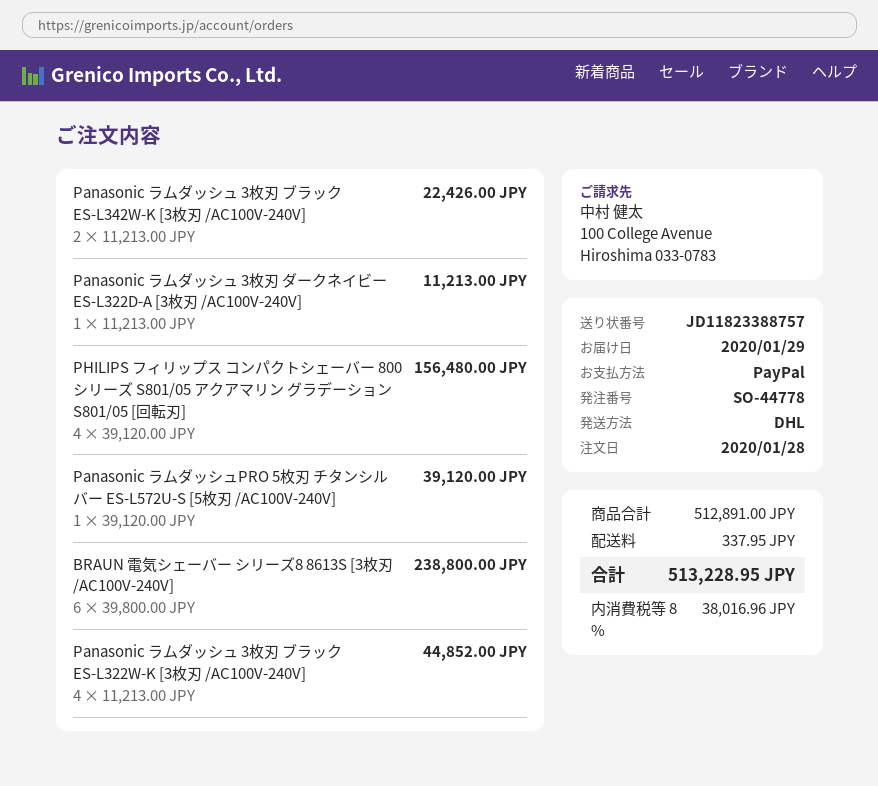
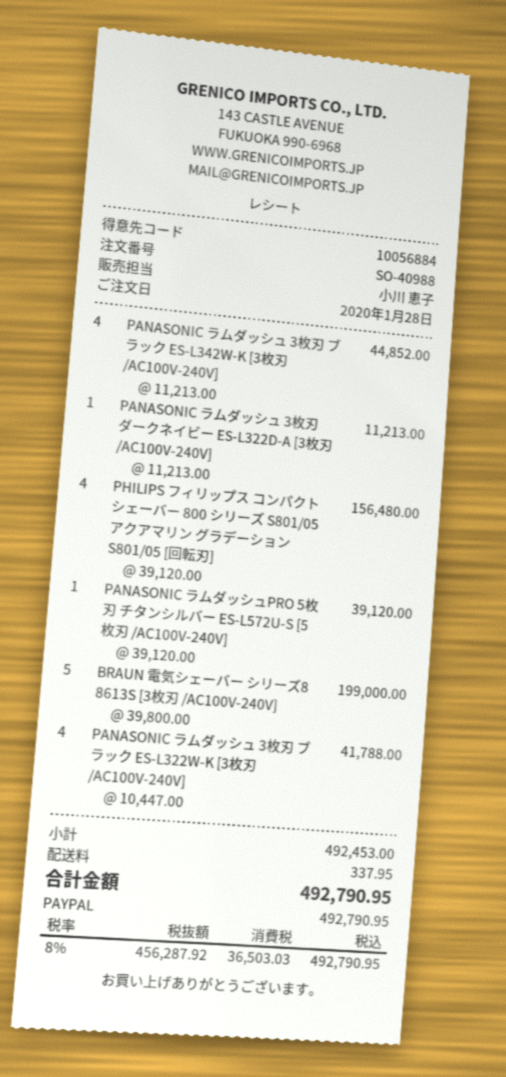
order number: SO-44778 -> SO-40988
Panasonic ラムダッシュ 3枚刃 ブラック ES-L342W-K [3枚刃 /AC100V-240V]: 2 x 11213.00 = 22426.00 -> 4 x 11213.00 = 44852.00
BRAUN 電気シェーバー シリーズ8 8613S [3枚刃 /AC100V-240V]: 6 x 39800.00 = 238800.00 -> 5 x 39800.00 = 199000.00
Panasonic ラムダッシュ 3枚刃 ブラック ES-L322W-K [3枚刃 /AC100V-240V]: 4 x 11213.00 = 44852.00 -> 4 x 10447.00 = 41788.00
subtotal: 512891.00 -> 492453.00
tax: 8% = 38016.96 -> 8% = 36503.03
total: 513228.95 -> 492790.95

